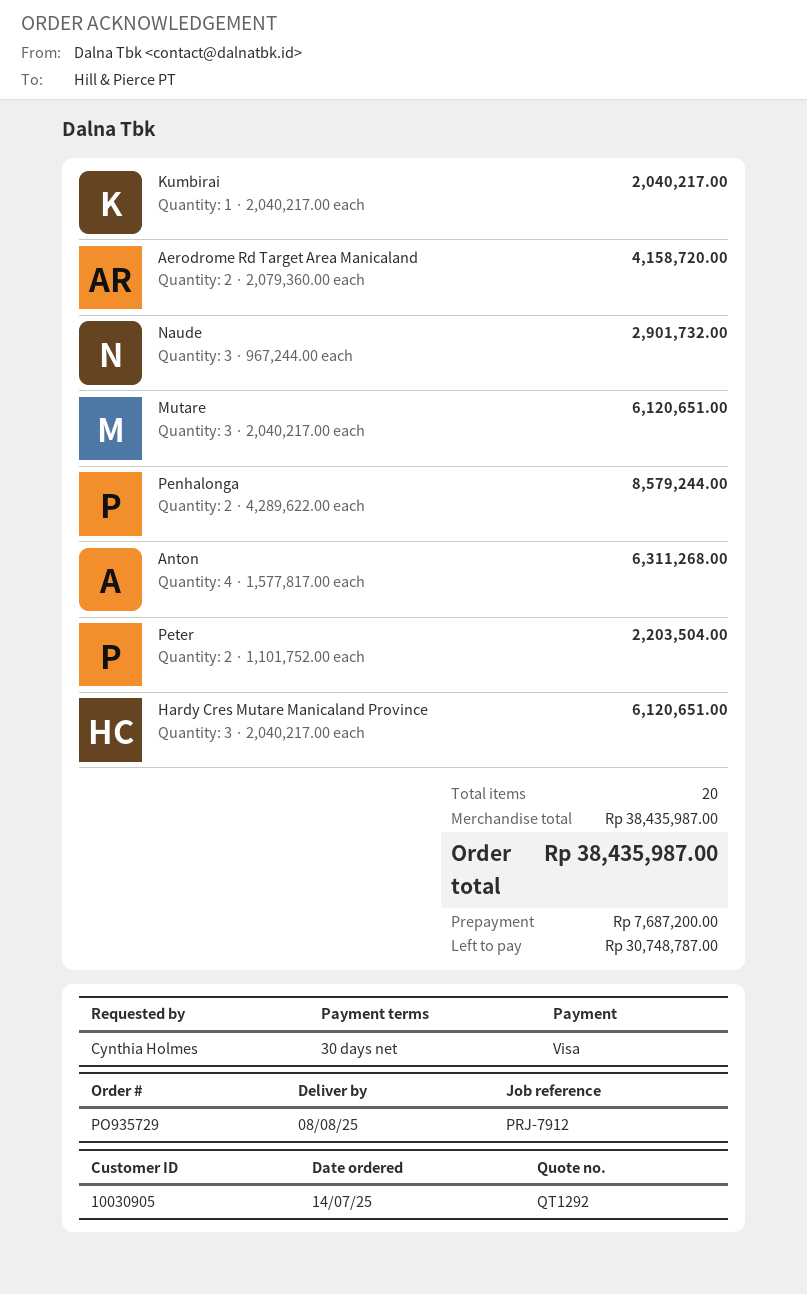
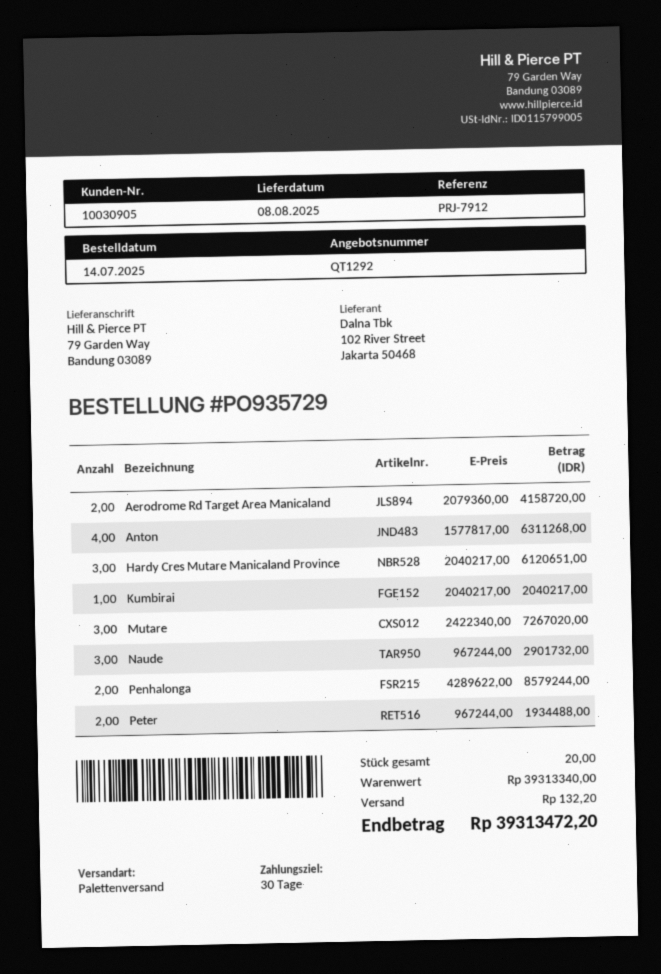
Mutare: 3 x 2040217.00 = 6120651.00 -> 3 x 2422340.00 = 7267020.00
Peter: 2 x 1101752.00 = 2203504.00 -> 2 x 967244.00 = 1934488.00
subtotal: 38435987.00 -> 39313340.00
shipping: none -> 132.20
total: 38435987.00 -> 39313472.20

